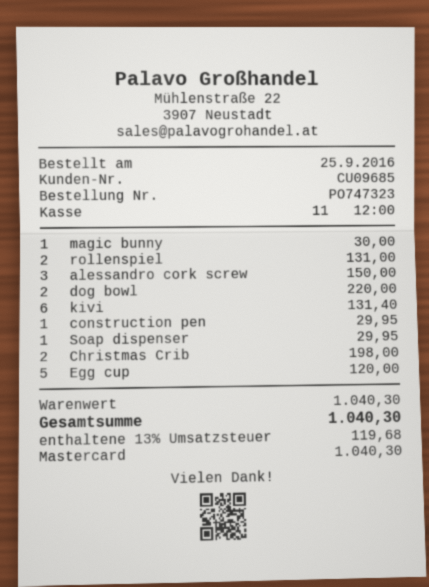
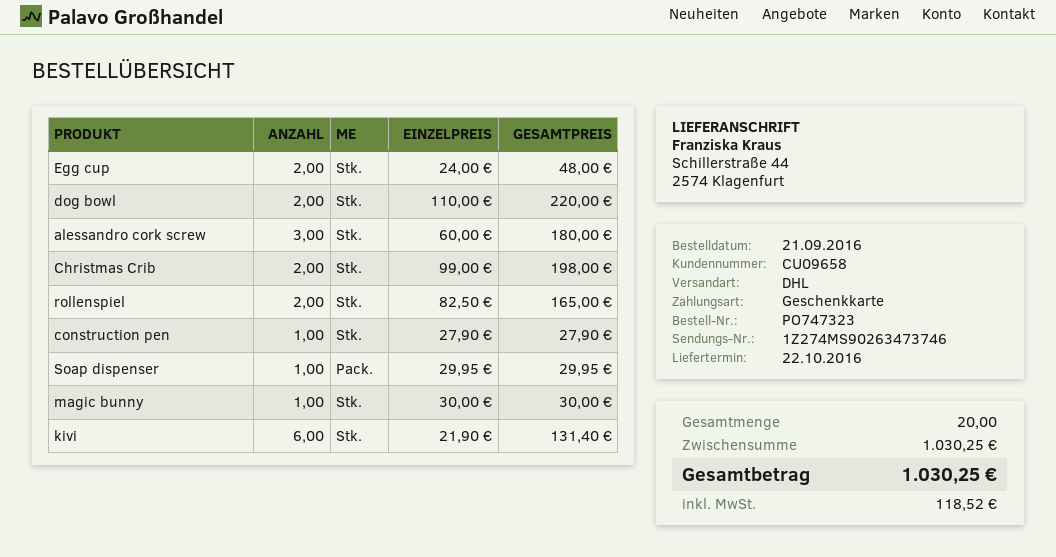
order date: 2016-09-25 -> 2016-09-21
customer number: CU09685 -> CU09658
payment method: Mastercard -> gift card
rollenspiel: 2 for 131.00 -> 2 for 165.00
alessandro cork screw: 3 for 150.00 -> 3 for 180.00
construction pen: 1 for 29.95 -> 1 for 27.90
Egg cup: 5 for 120.00 -> 2 for 48.00
subtotal: 1040.30 -> 1030.25
tax: 119.68 -> 118.52
total: 1040.30 -> 1030.25

